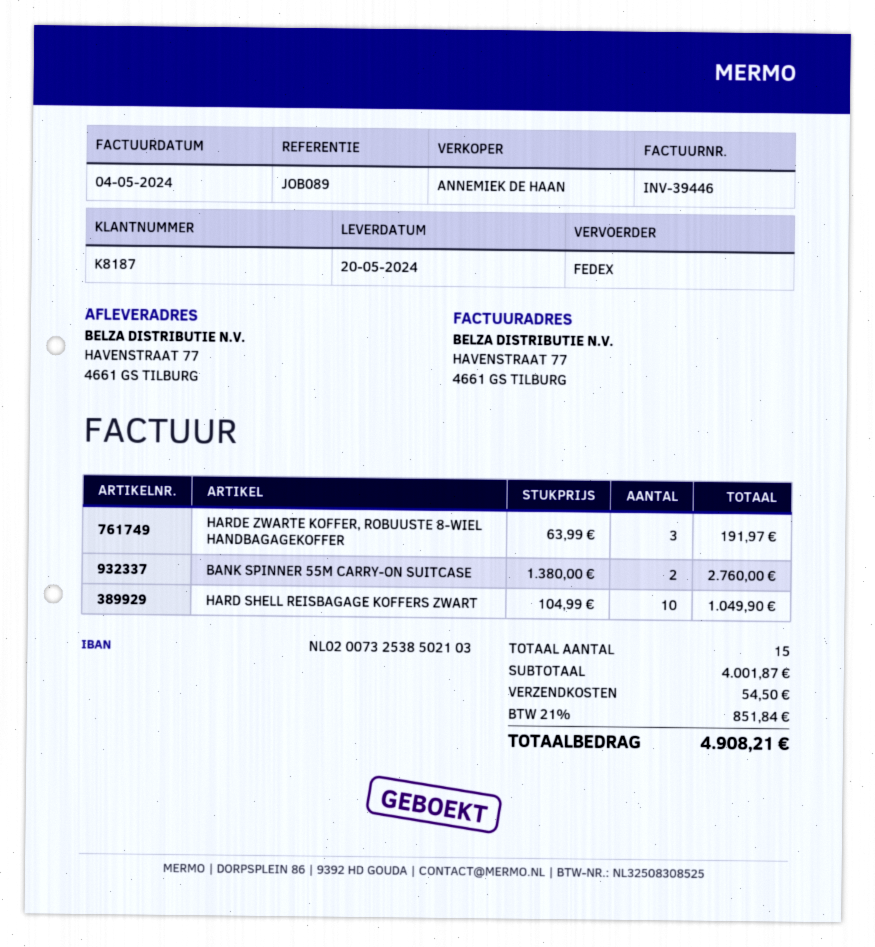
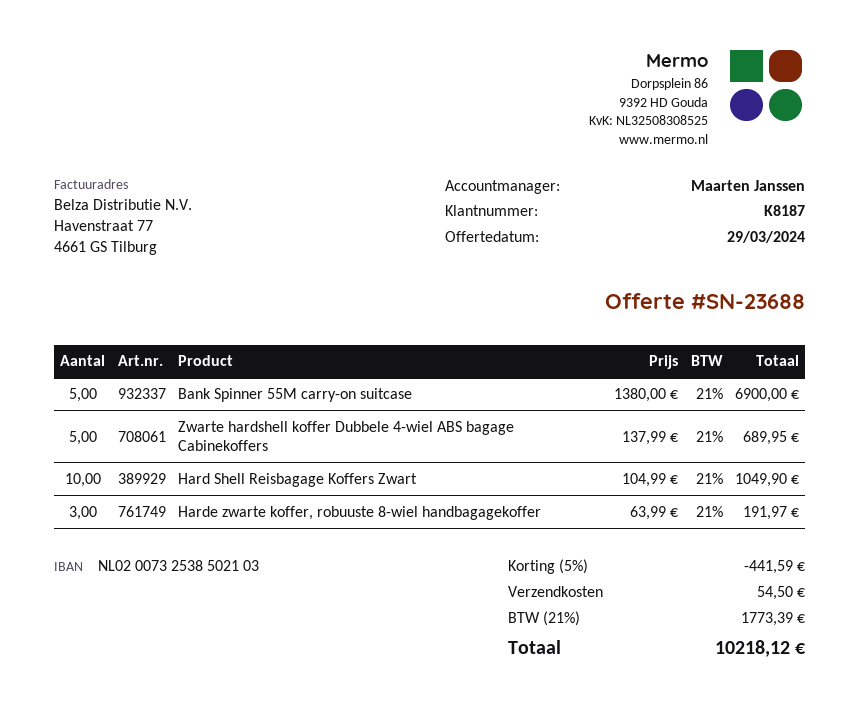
sales rep: ANNEMIEK DE HAAN -> Maarten Janssen
BANK SPINNER 55M CARRY-ON SUITCASE: 2 x 1380.00 = 2760.00 -> 5 x 1380.00 = 6900.00
Zwarte hardshell koffer Dubbele 4-wiel ABS bagage Cabinekoffers: none -> 5 x 137.99 = 689.95
discount: none -> 5% = 441.59
tax: 21% = 851.84 -> 21% = 1773.39
total: 4908.21 -> 10218.12

